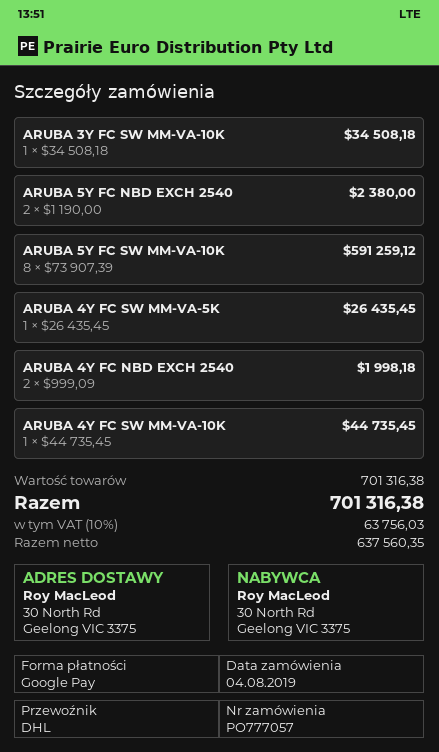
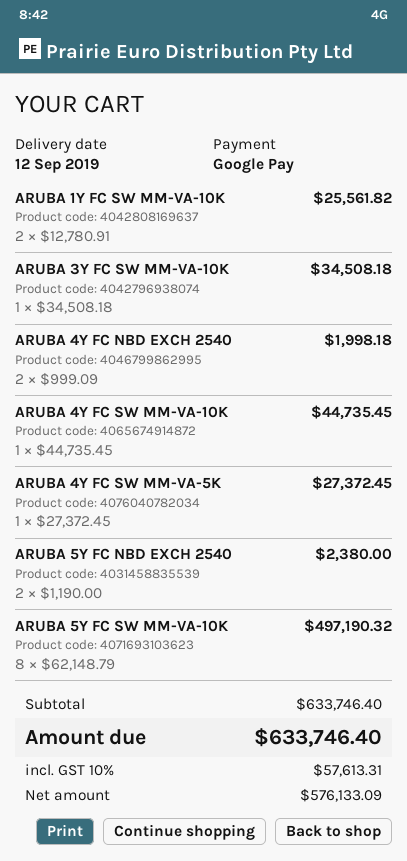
ARUBA 5Y FC SW MM-VA-10K: 8 x 73907.39 = 591259.12 -> 8 x 62148.79 = 497190.32
ARUBA 4Y FC SW MM-VA-5K: 1 x 26435.45 = 26435.45 -> 1 x 27372.45 = 27372.45
ARUBA 1Y FC SW MM-VA-10K: none -> 2 x 12780.91 = 25561.82
subtotal: 701316.38 -> 633746.40
net: 637560.35 -> 576133.09
tax: 10% = 63756.03 -> 10% = 57613.31
total: 701316.38 -> 633746.40

